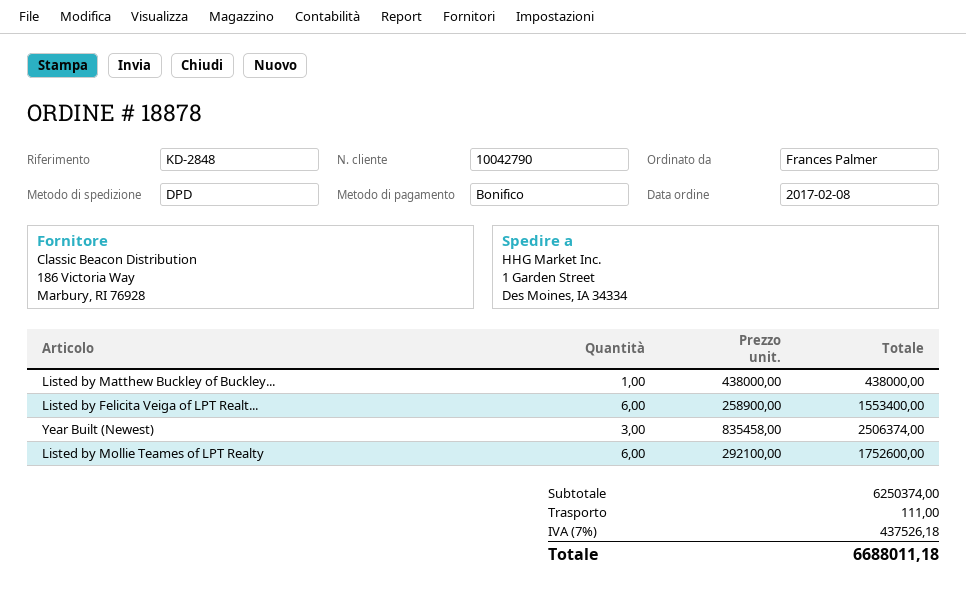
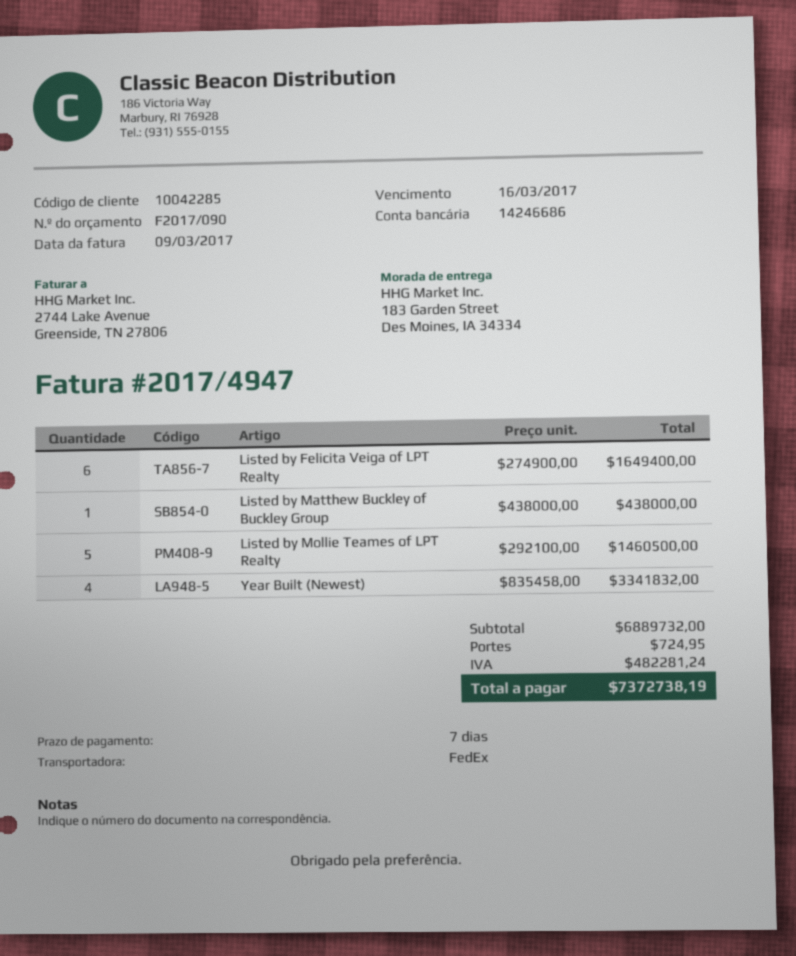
customer number: 10042790 -> 10042285
shipping method: DPD -> FedEx
ship to: 1 Garden Street, Des Moines, IA 34334 -> 183 Garden Street, Des Moines, IA 34334
Listed by Felicita Veiga of LPT Realt...: 6 x 258900.00 = 1553400.00 -> 6 x 274900.00 = 1649400.00
Year Built (Newest): 3 x 835458.00 = 2506374.00 -> 4 x 835458.00 = 3341832.00
Listed by Mollie Teames of LPT Realty: 6 x 292100.00 = 1752600.00 -> 5 x 292100.00 = 1460500.00
subtotal: 6250374.00 -> 6889732.00
shipping: 111.00 -> 724.95
tax: 437526.18 -> 482281.24
total: 6688011.18 -> 7372738.19

